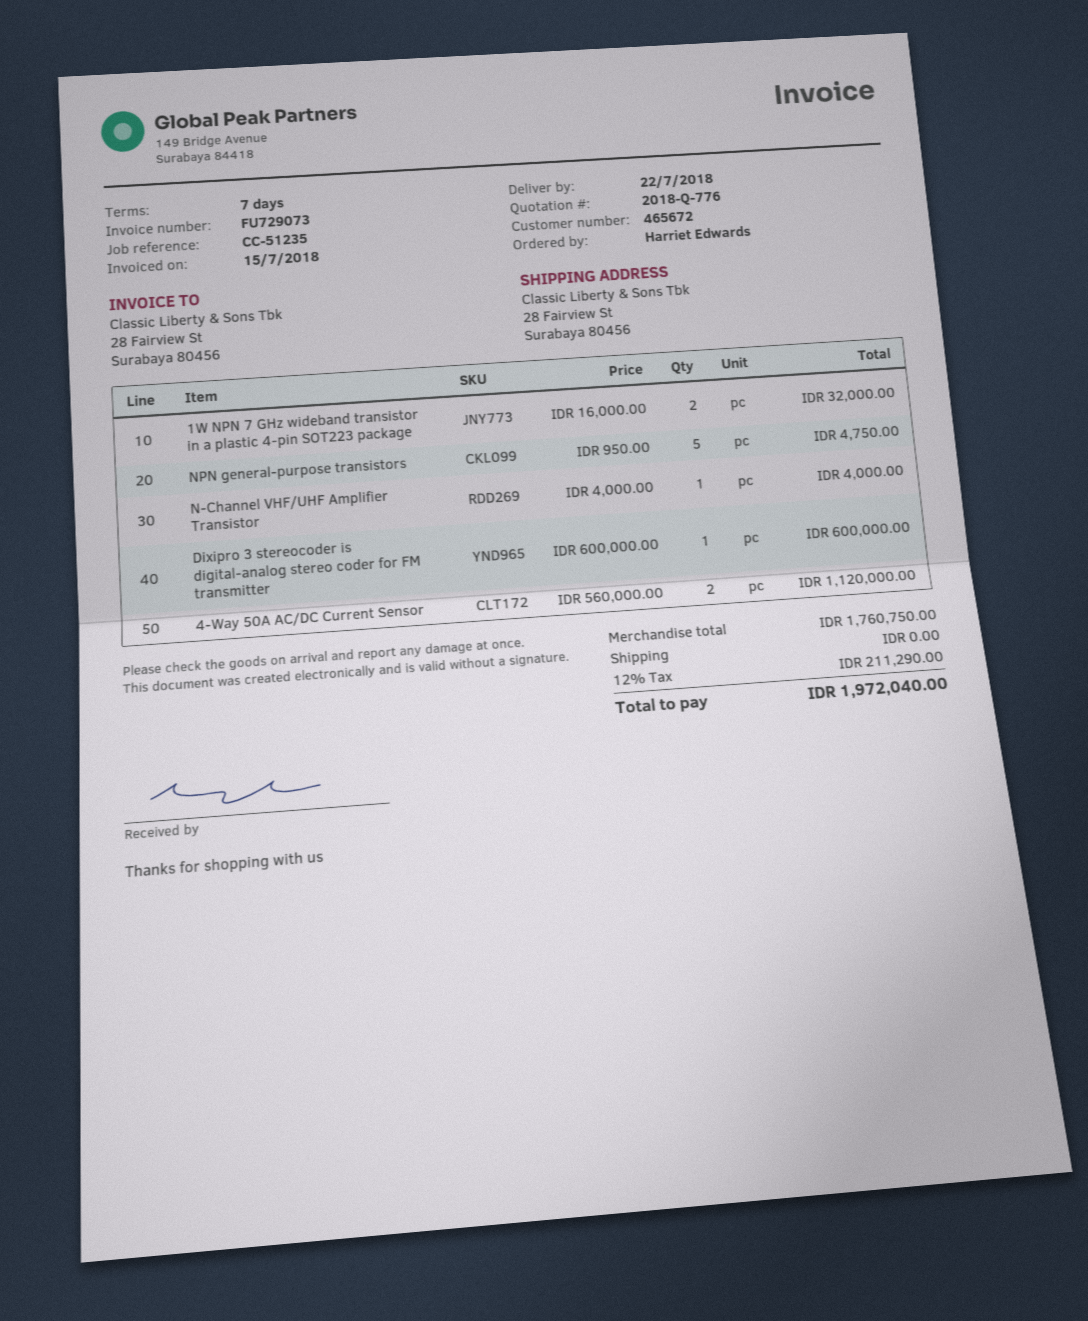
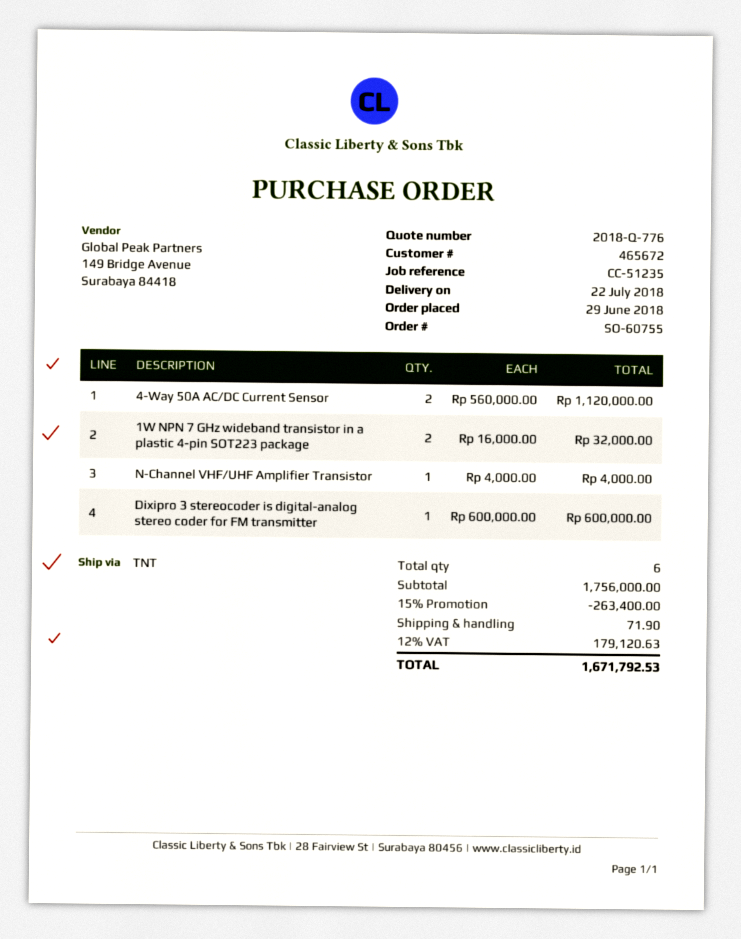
NPN general-purpose transistors: 5 x 950.00 = 4750.00 -> none
subtotal: 1760750.00 -> 1756000.00
discount: none -> 15% = 263400.00
shipping: 0.00 -> 71.90
tax: 12% = 211290.00 -> 12% = 179120.63
total: 1972040.00 -> 1671792.53

